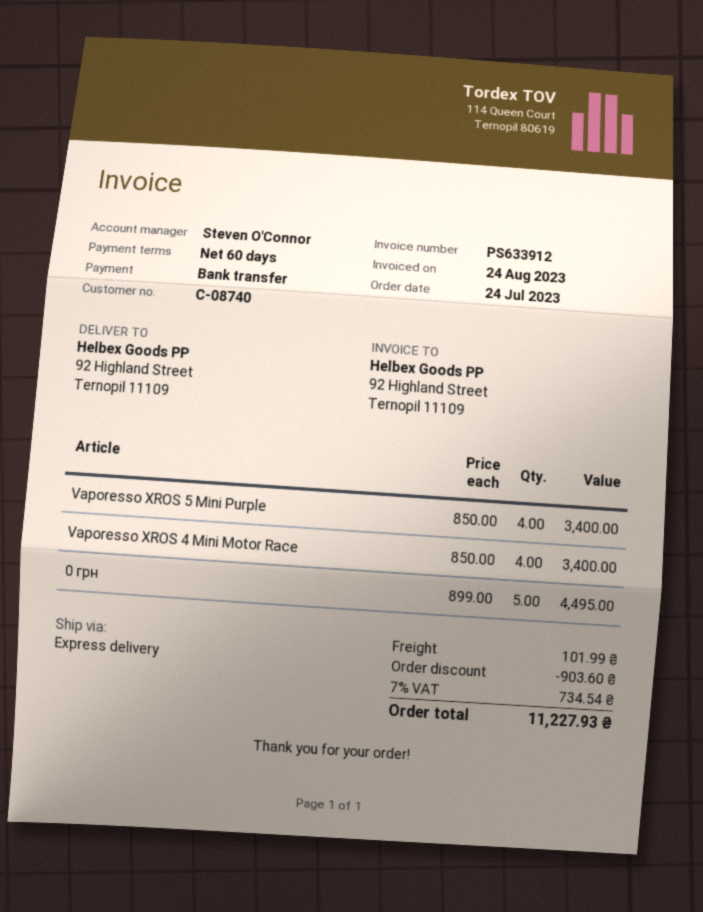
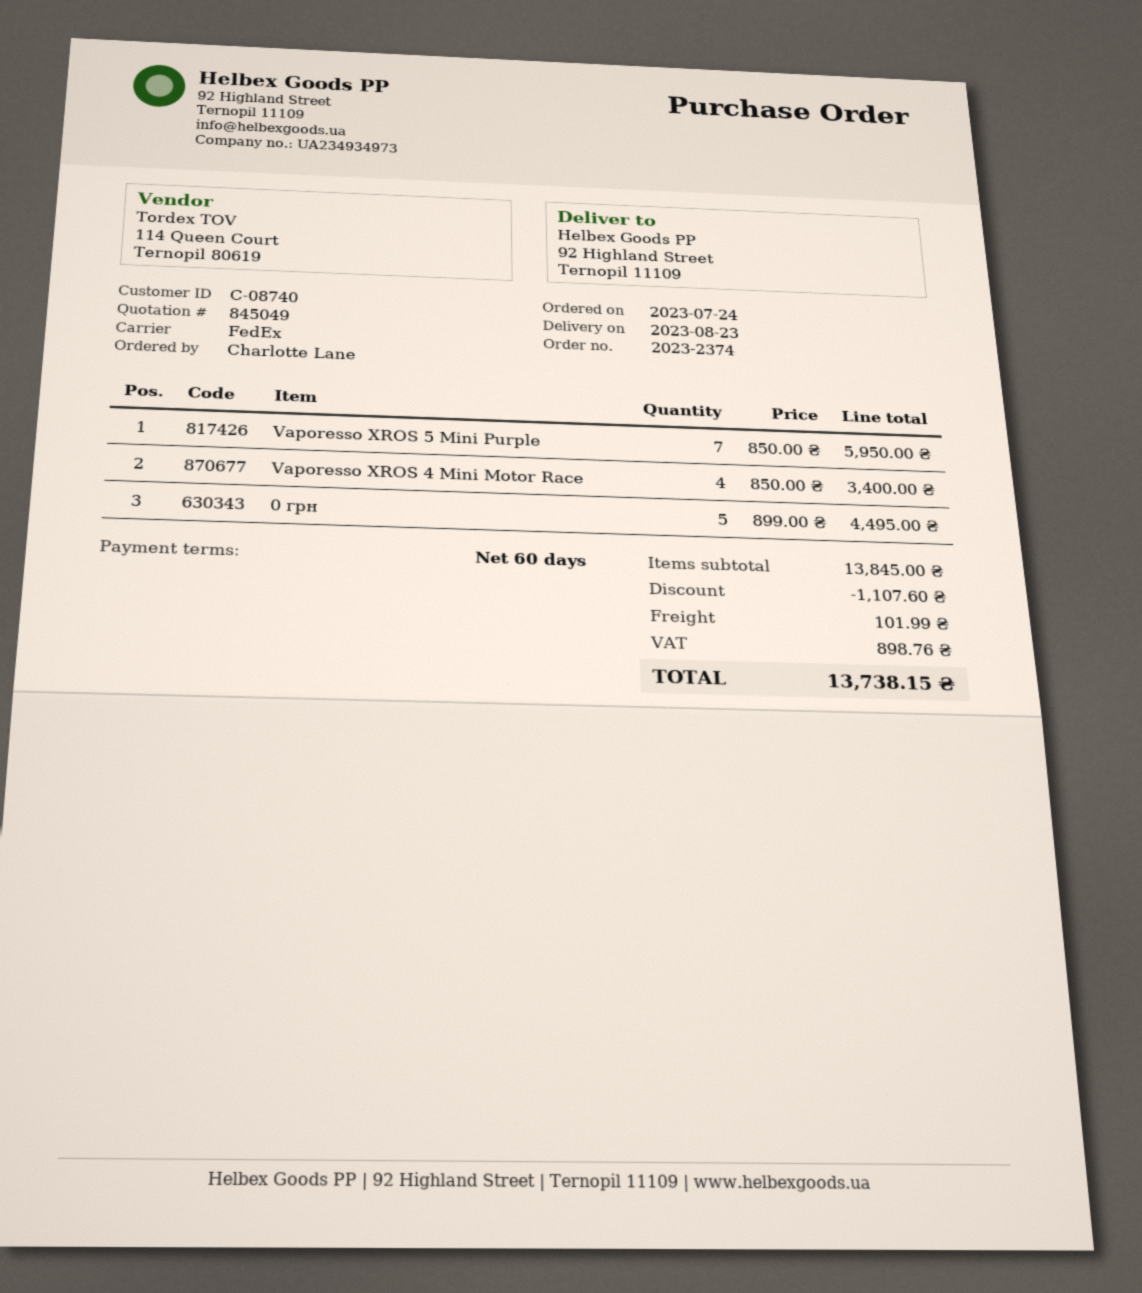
shipping method: express -> FedEx
Vaporesso XROS 5 Mini Purple: 4 x 850.00 = 3400.00 -> 7 x 850.00 = 5950.00
discount: 903.60 -> 1107.60
tax: 734.54 -> 898.76
total: 11227.93 -> 13738.15

